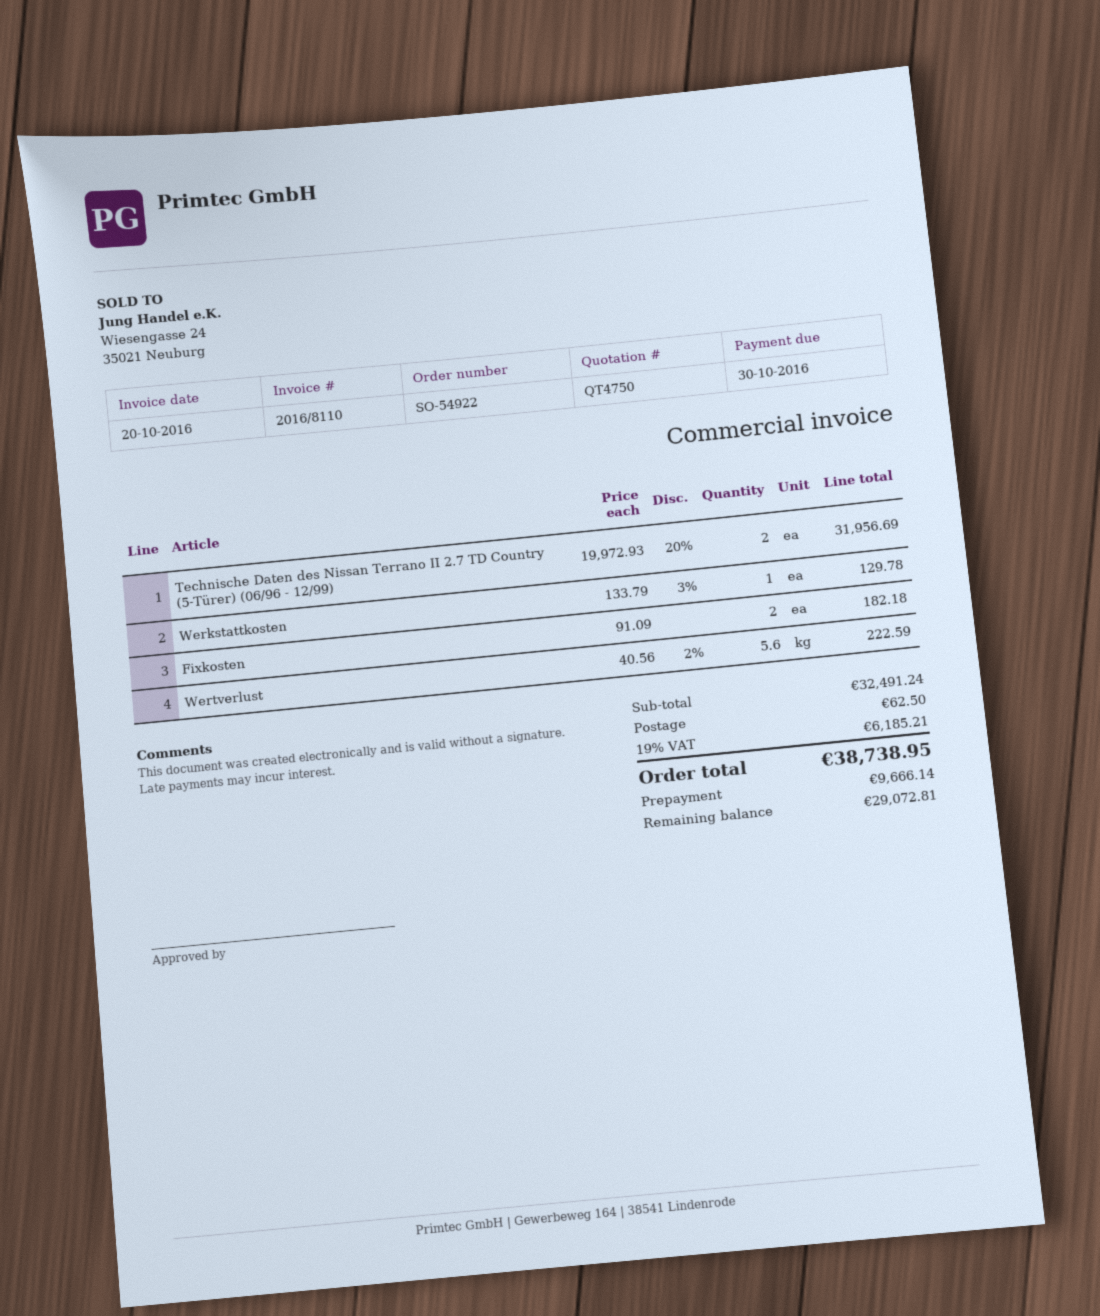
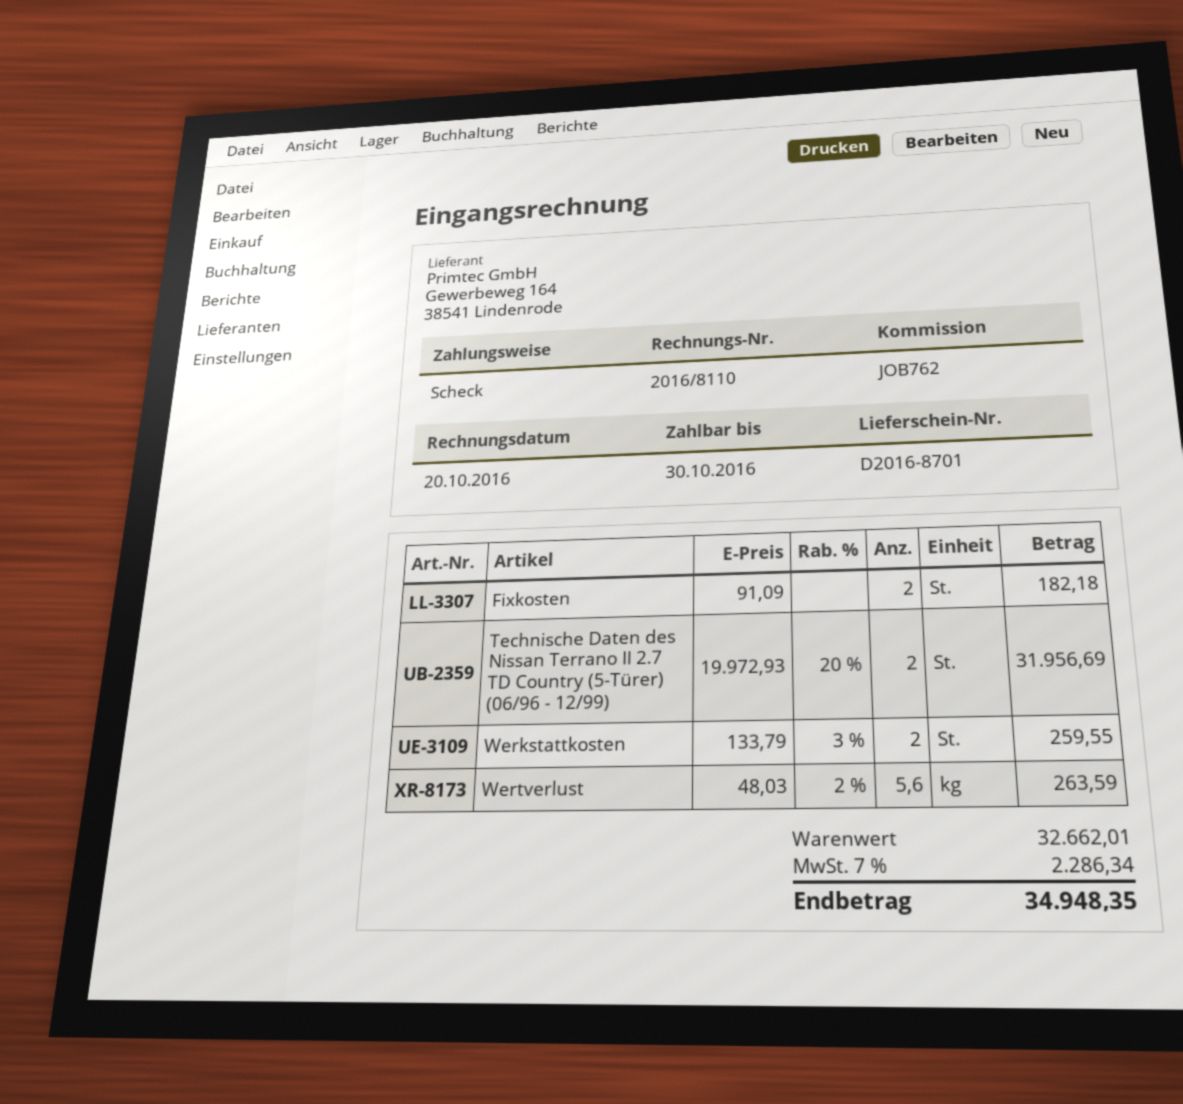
Werkstattkosten: 1 x 133.79 - 3% = 129.78 -> 2 x 133.79 - 3% = 259.55
Wertverlust: 5.6 x 40.56 - 2% = 222.59 -> 5.6 x 48.03 - 2% = 263.59
subtotal: 32491.24 -> 32662.01
shipping: 62.50 -> none
tax: 19% = 6185.21 -> 7% = 2286.34
total: 38738.95 -> 34948.35

